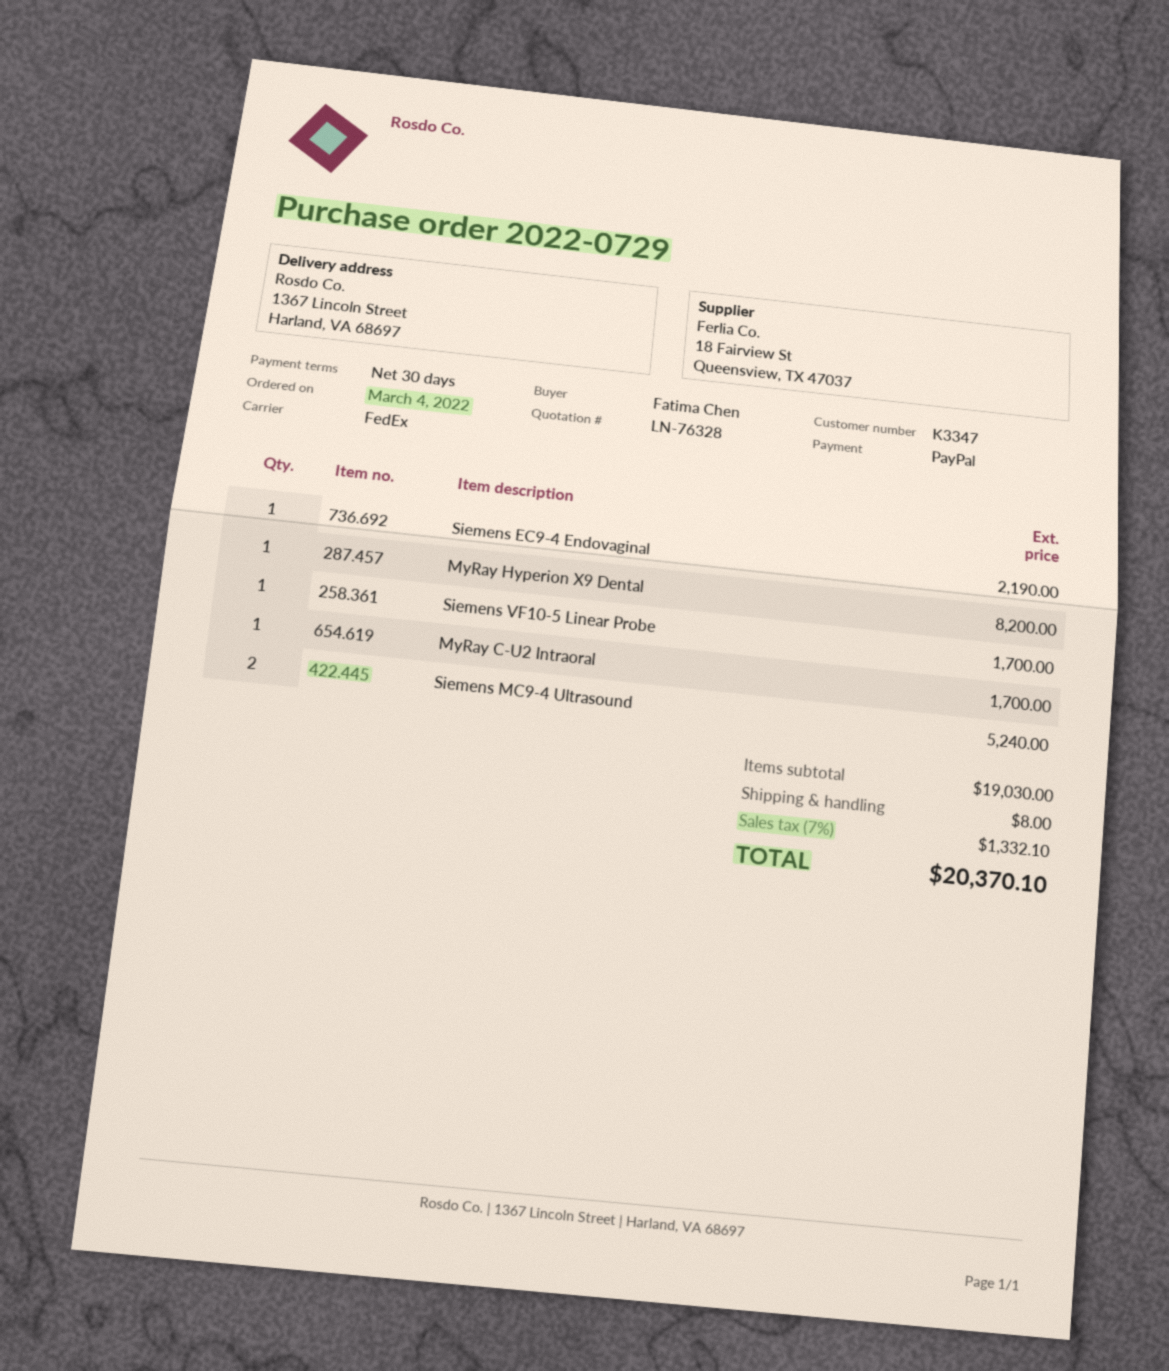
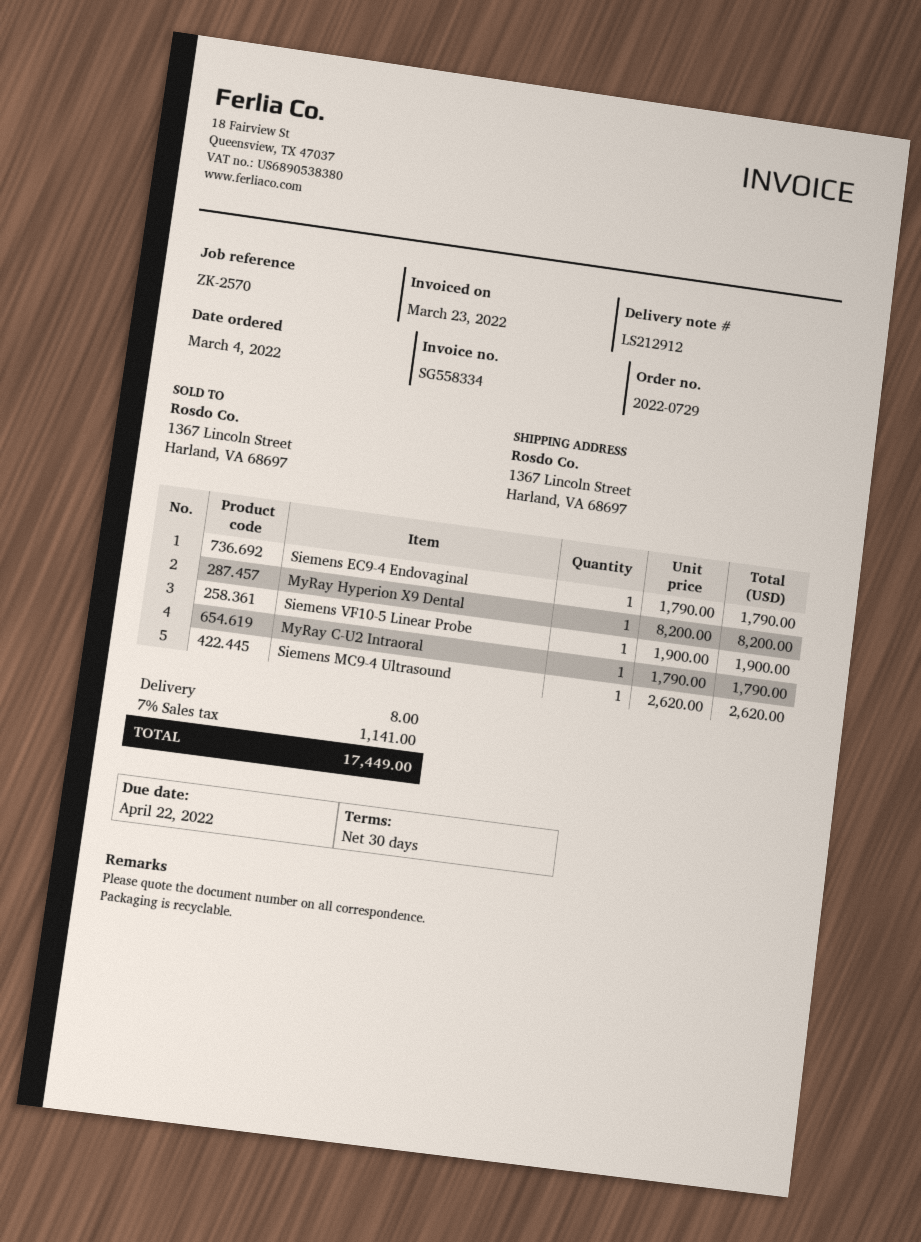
Siemens EC9-4 Endovaginal: 1 for 2190.00 -> 1 for 1790.00
Siemens VF10-5 Linear Probe: 1 for 1700.00 -> 1 for 1900.00
MyRay C-U2 Intraoral: 1 for 1700.00 -> 1 for 1790.00
Siemens MC9-4 Ultrasound: 2 for 5240.00 -> 1 for 2620.00
tax: 7% = 1332.10 -> 7% = 1141.00
total: 20370.10 -> 17449.00

